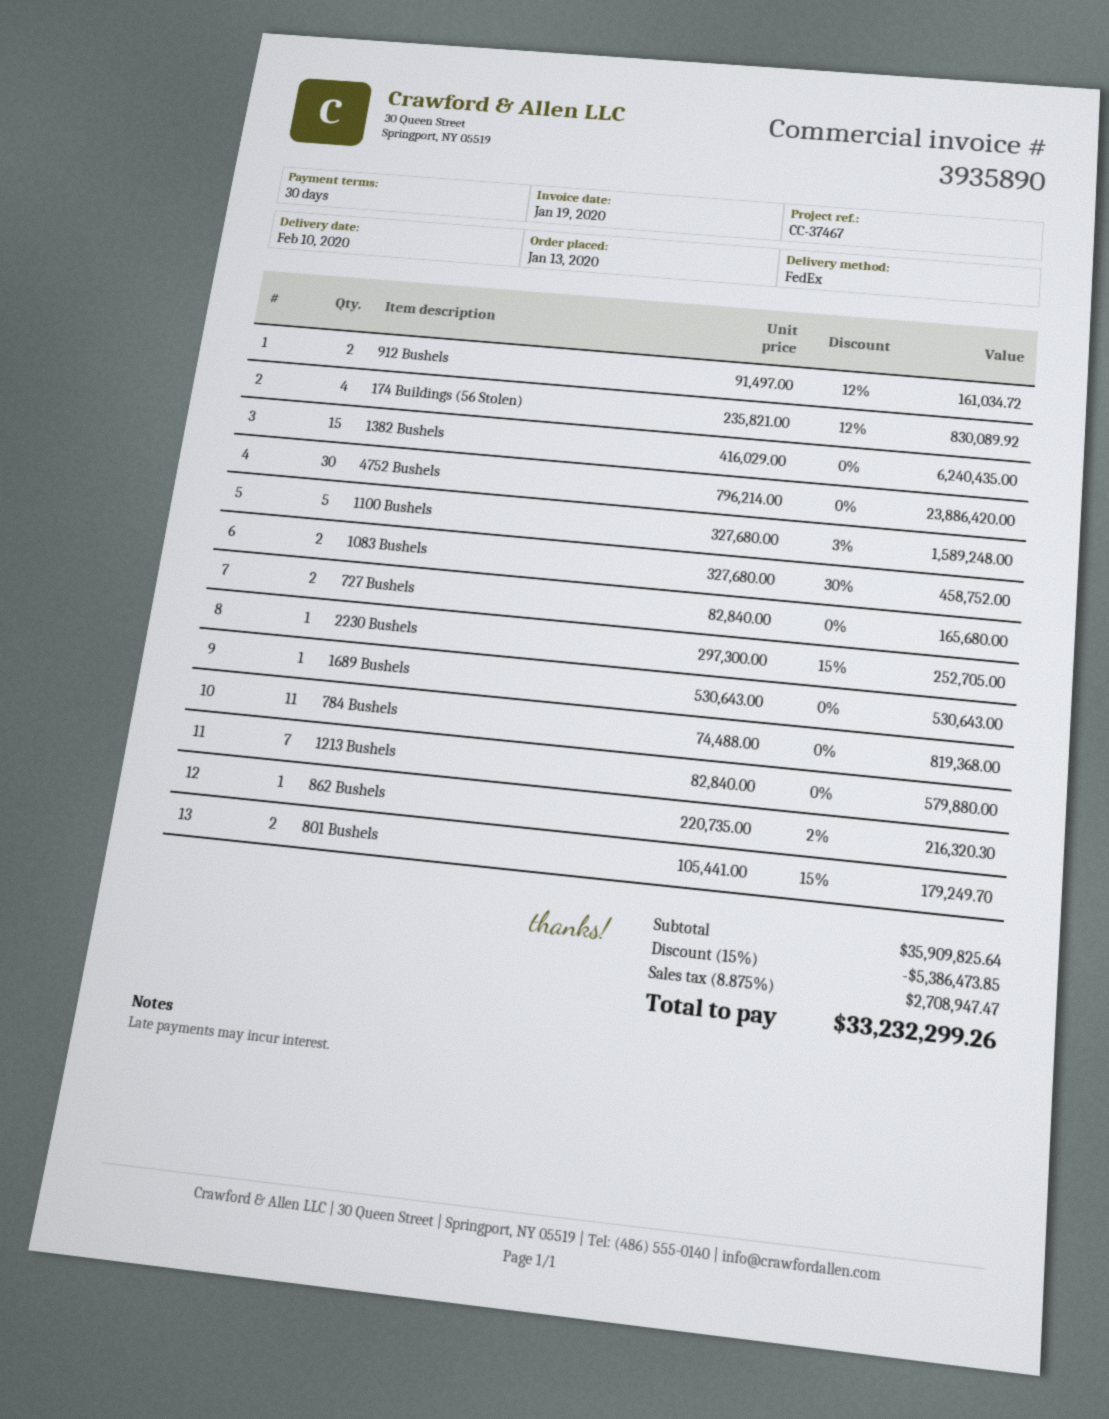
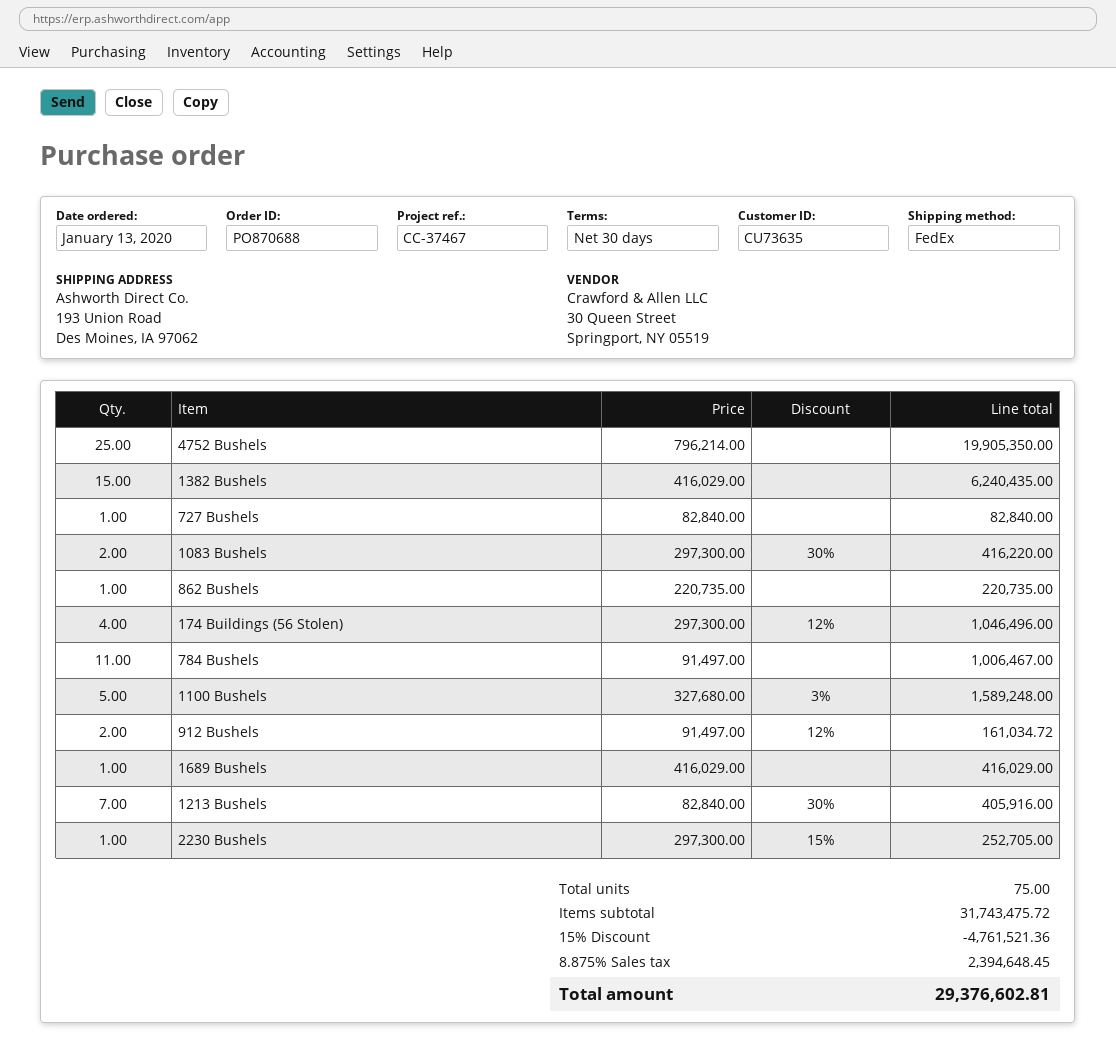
174 Buildings (56 Stolen): 4 x 235821.00 - 12% = 830089.92 -> 4 x 297300.00 - 12% = 1046496.00
4752 Bushels: 30 x 796214.00 = 23886420.00 -> 25 x 796214.00 = 19905350.00
1083 Bushels: 2 x 327680.00 - 30% = 458752.00 -> 2 x 297300.00 - 30% = 416220.00
727 Bushels: 2 x 82840.00 = 165680.00 -> 1 x 82840.00 = 82840.00
1689 Bushels: 1 x 530643.00 = 530643.00 -> 1 x 416029.00 = 416029.00
784 Bushels: 11 x 74488.00 = 819368.00 -> 11 x 91497.00 = 1006467.00
1213 Bushels: 7 x 82840.00 = 579880.00 -> 7 x 82840.00 - 30% = 405916.00
862 Bushels: 1 x 220735.00 - 2% = 216320.30 -> 1 x 220735.00 = 220735.00
801 Bushels: 2 x 105441.00 - 15% = 179249.70 -> none
subtotal: 35909825.64 -> 31743475.72
discount: 15% = 5386473.85 -> 15% = 4761521.36
tax: 8.875% = 2708947.47 -> 8.875% = 2394648.45
total: 33232299.26 -> 29376602.81

